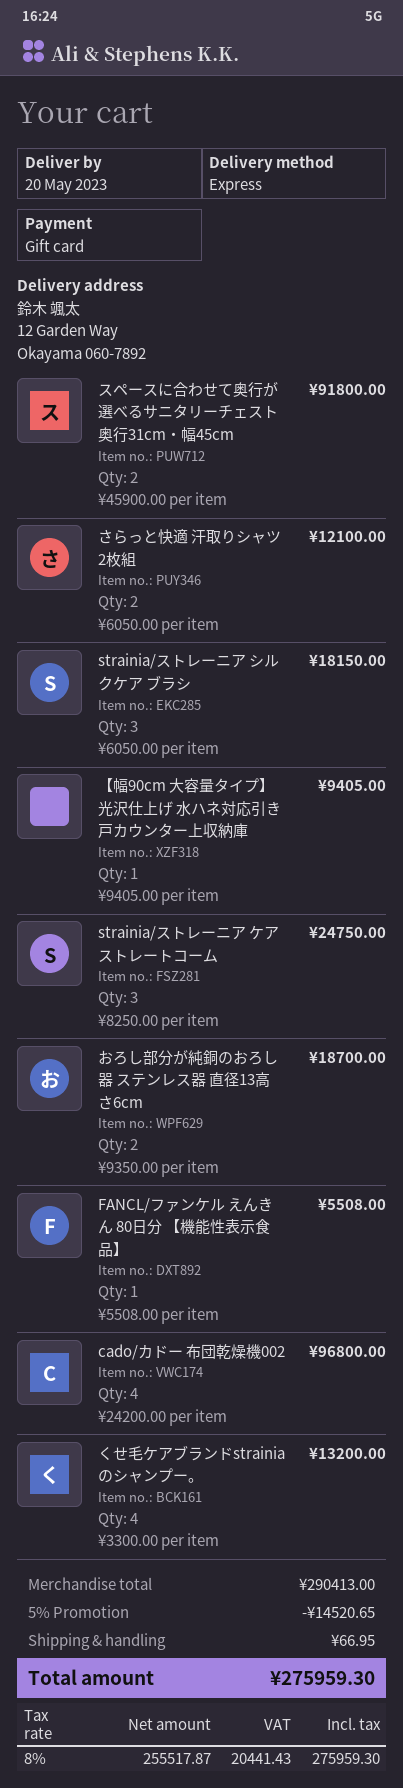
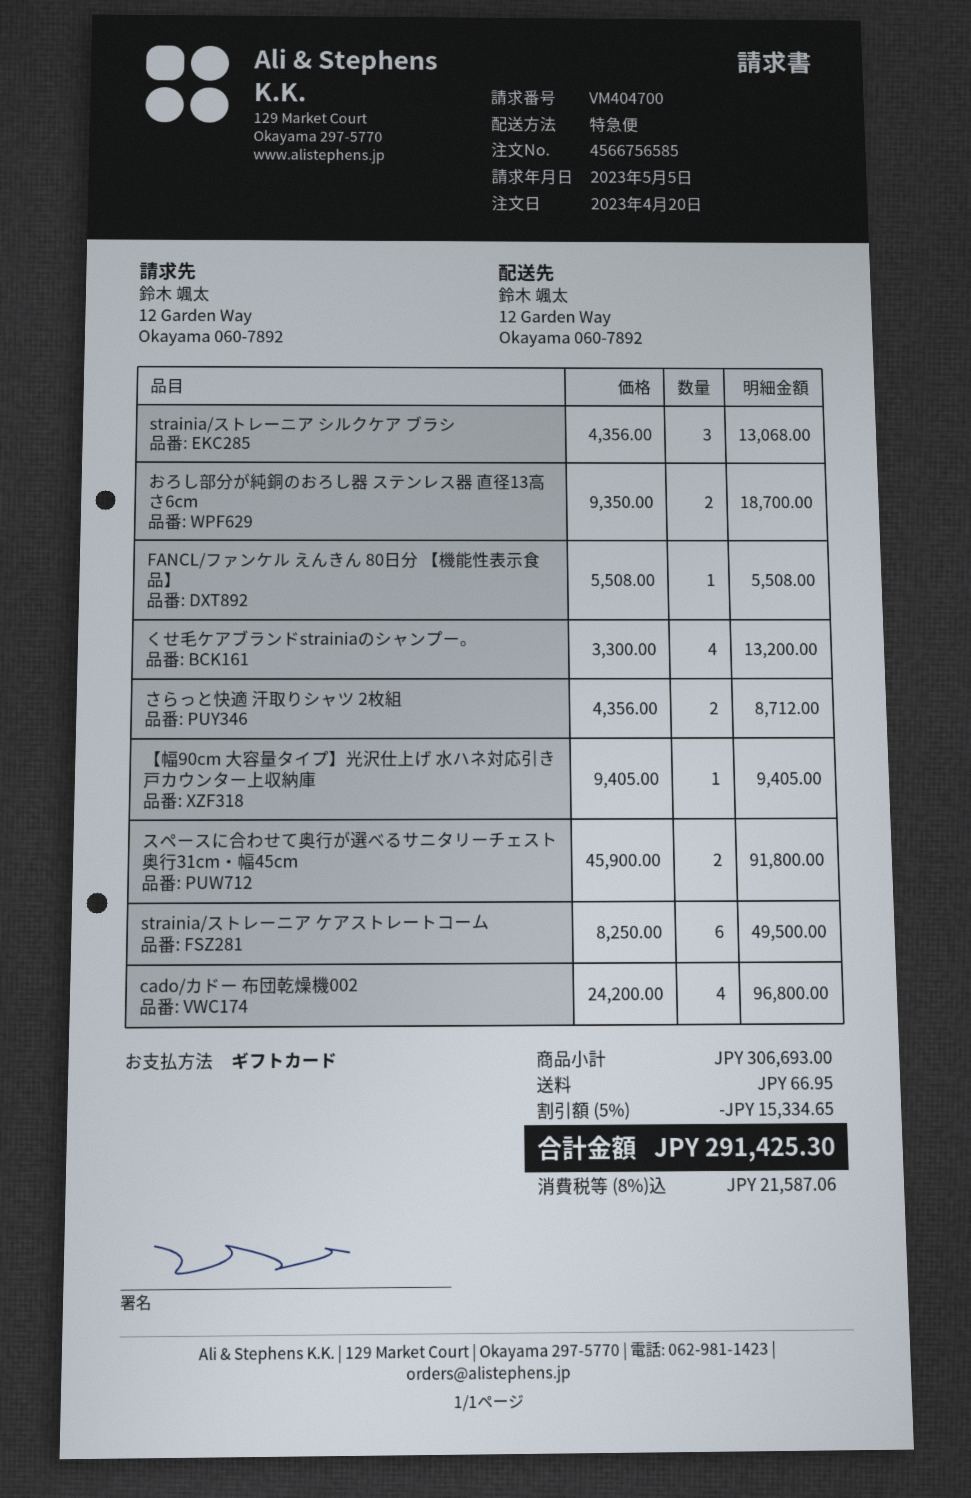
さらっと快適 汗取りシャツ 2枚組: 2 x 6050.00 = 12100.00 -> 2 x 4356.00 = 8712.00
strainia/ストレーニア シルクケア ブラシ: 3 x 6050.00 = 18150.00 -> 3 x 4356.00 = 13068.00
strainia/ストレーニア ケアストレートコーム: 3 x 8250.00 = 24750.00 -> 6 x 8250.00 = 49500.00
subtotal: 290413.00 -> 306693.00
discount: 5% = 14520.65 -> 5% = 15334.65
tax: 8% = 20441.43 -> 8% = 21587.06
total: 275959.30 -> 291425.30

